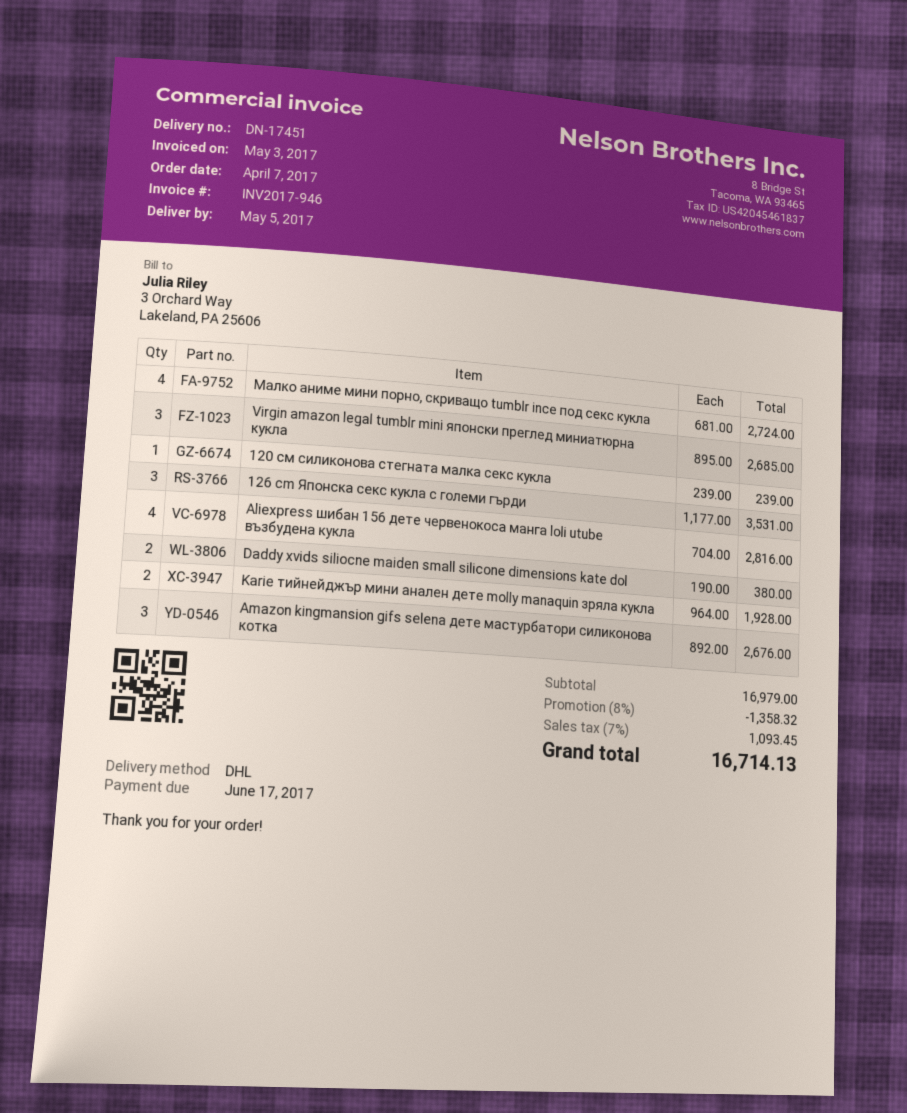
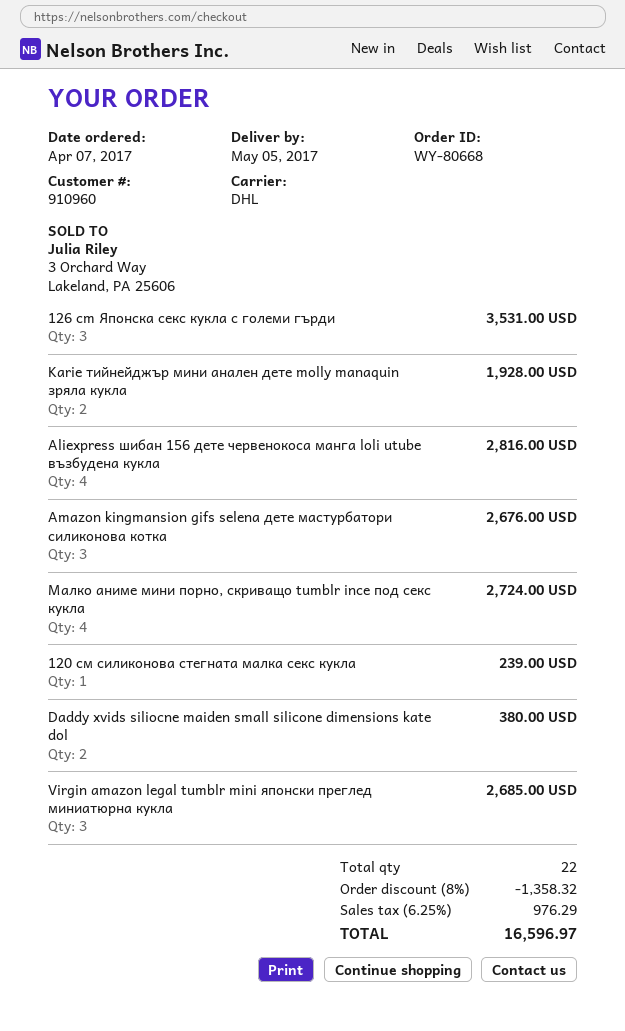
tax: 7% = 1093.45 -> 6.25% = 976.29
total: 16714.13 -> 16596.97

